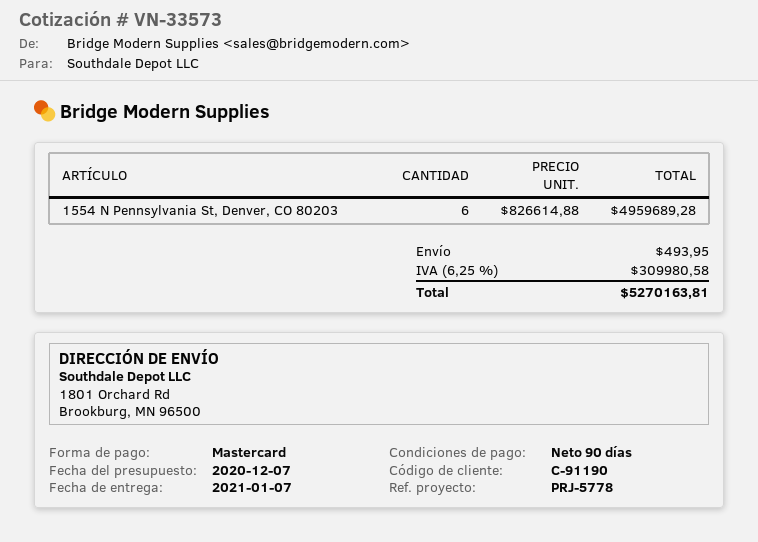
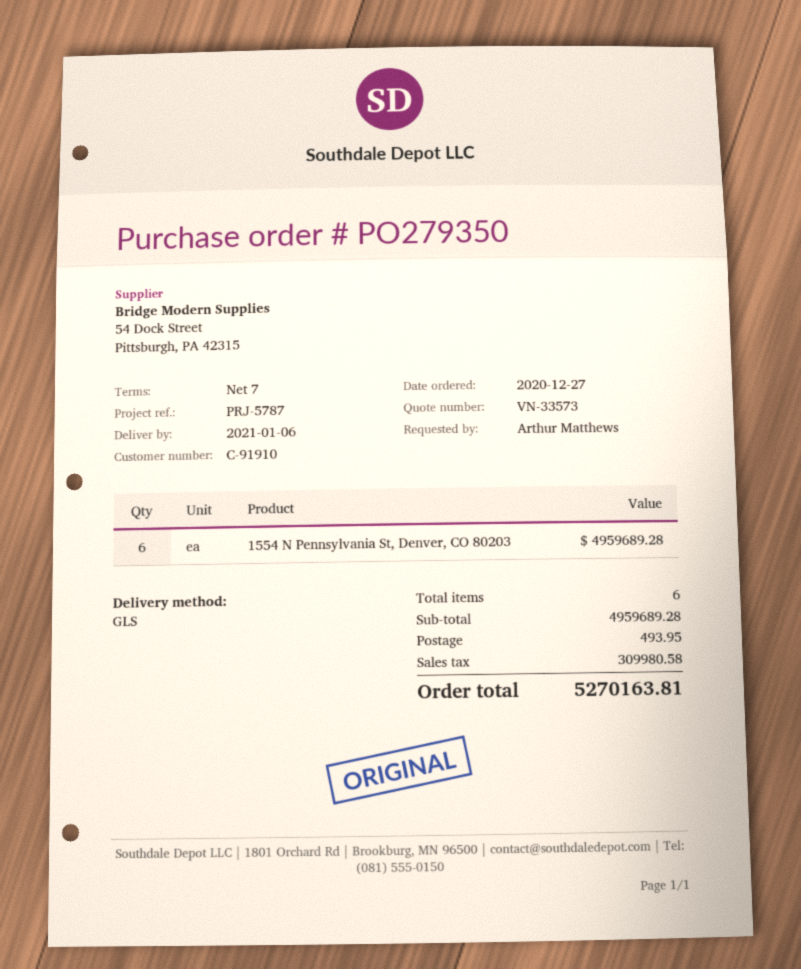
delivery date: 2021-01-07 -> 2021-01-06
payment terms: 90 days -> 7 days
customer number: C-91190 -> C-91910
reference: PRJ-5778 -> PRJ-5787

